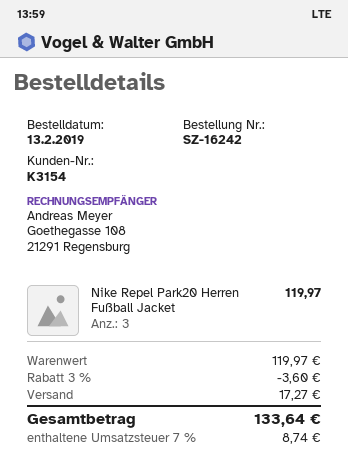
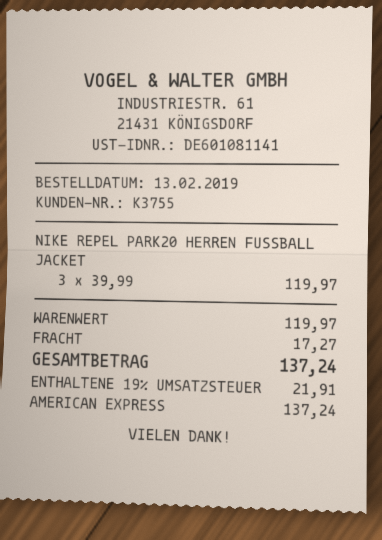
customer number: K3154 -> K3755
discount: 3% = 3.60 -> none
tax: 7% = 8.74 -> 19% = 21.91
total: 133.64 -> 137.24

